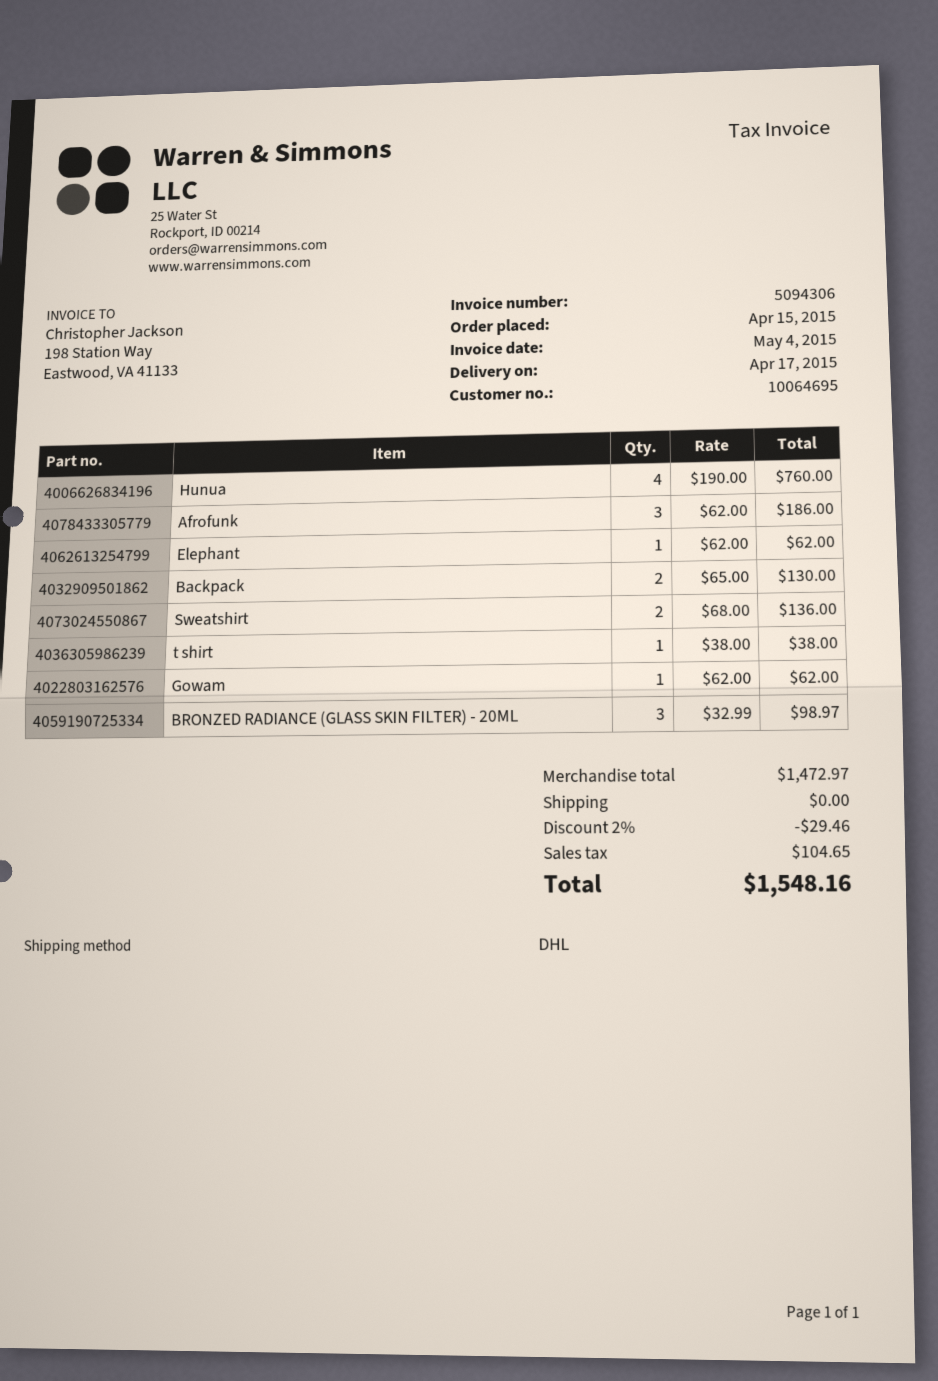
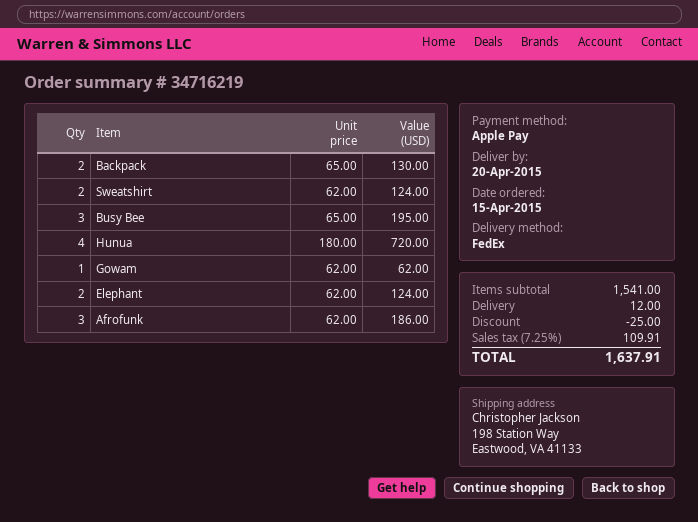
delivery date: 2015-04-17 -> 2015-04-20
shipping method: DHL -> FedEx
Hunua: 4 x 190.00 = 760.00 -> 4 x 180.00 = 720.00
Elephant: 1 x 62.00 = 62.00 -> 2 x 62.00 = 124.00
Sweatshirt: 2 x 68.00 = 136.00 -> 2 x 62.00 = 124.00
t shirt: 1 x 38.00 = 38.00 -> none
BRONZED RADIANCE (GLASS SKIN FILTER) - 20ML: 3 x 32.99 = 98.97 -> none
Busy Bee: none -> 3 x 65.00 = 195.00
subtotal: 1472.97 -> 1541.00
discount: 29.46 -> 25.00
shipping: 0.00 -> 12.00
tax: 104.65 -> 109.91
total: 1548.16 -> 1637.91

